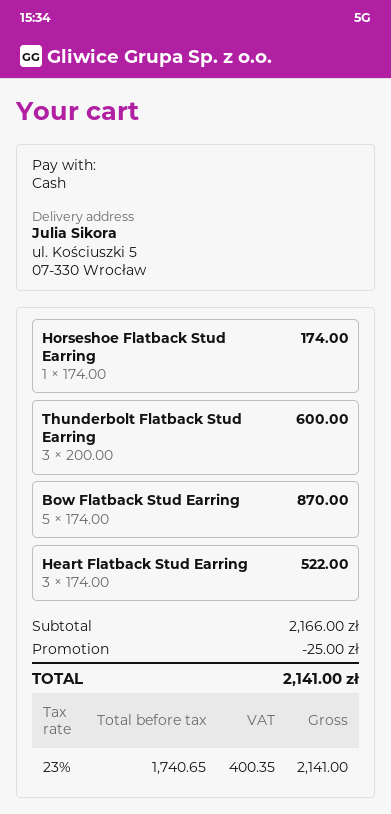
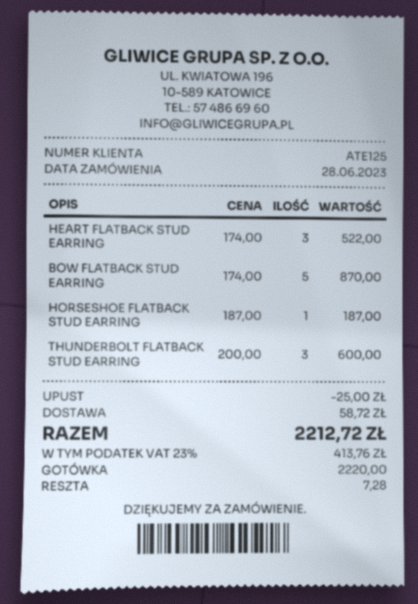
Horseshoe Flatback Stud Earring: 1 x 174.00 = 174.00 -> 1 x 187.00 = 187.00
shipping: none -> 58.72
tax: 23% = 400.35 -> 23% = 413.76
total: 2141.00 -> 2212.72

